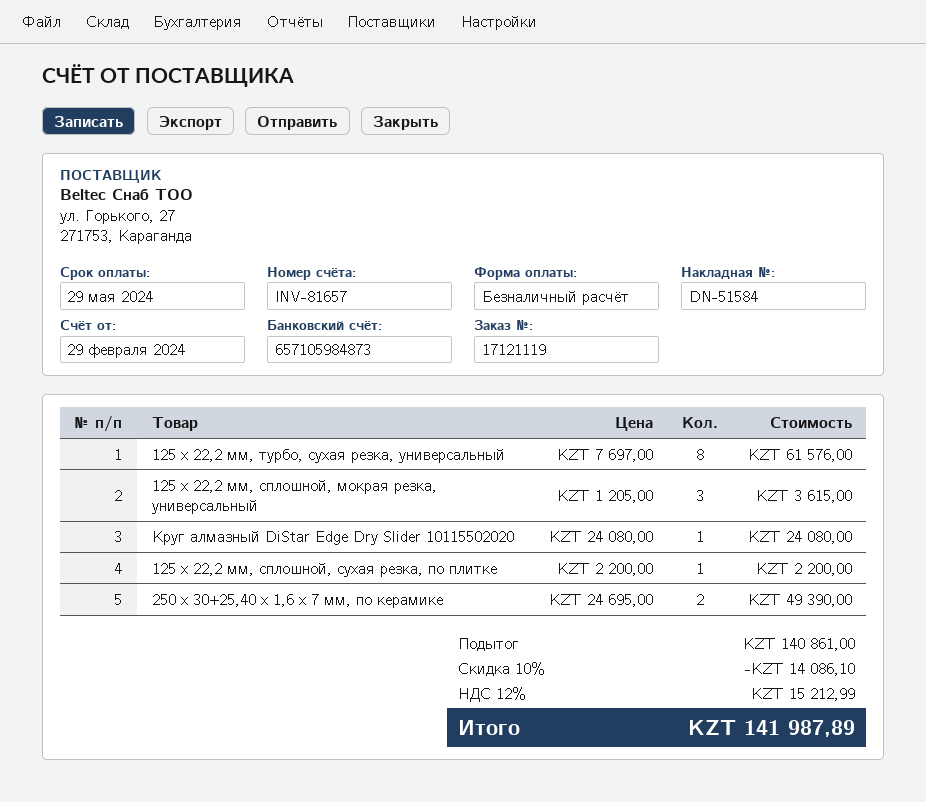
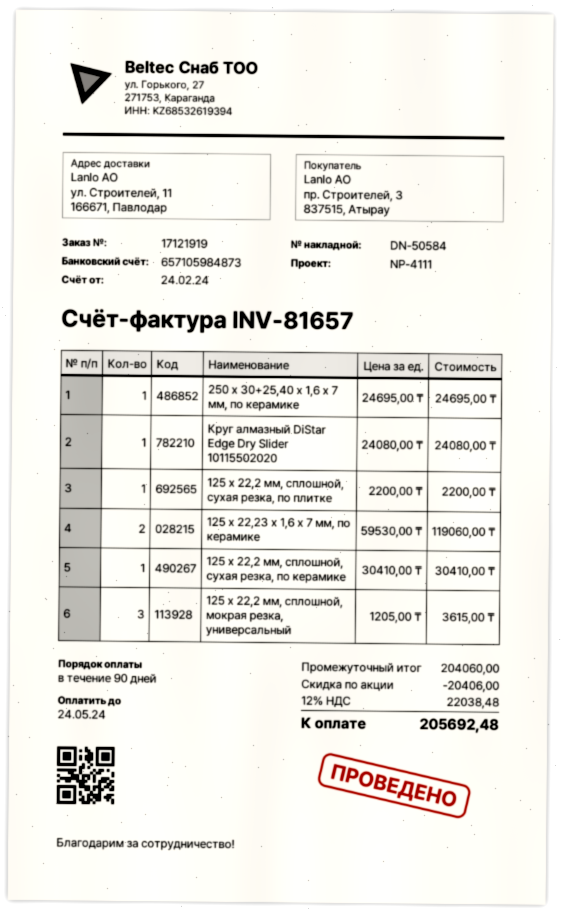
order number: 17121119 -> 17121919
delivery note number: DN-51584 -> DN-50584
invoice date: 2024-02-29 -> 2024-02-24
due date: 2024-05-29 -> 2024-05-24
125 х 22,2 мм, турбо, сухая резка, универсальный: 8 x 7697.00 = 61576.00 -> none
250 x 30+25,40 x 1,6 x 7 мм, по керамике: 2 x 24695.00 = 49390.00 -> 1 x 24695.00 = 24695.00
125 x 22,23 x 1,6 x 7 мм, по керамике: none -> 2 x 59530.00 = 119060.00
125 х 22,2 мм, сплошной, сухая резка, по керамике: none -> 1 x 30410.00 = 30410.00
subtotal: 140861.00 -> 204060.00
discount: 14086.10 -> 20406.00
tax: 12% = 15212.99 -> 12% = 22038.48
total: 141987.89 -> 205692.48

